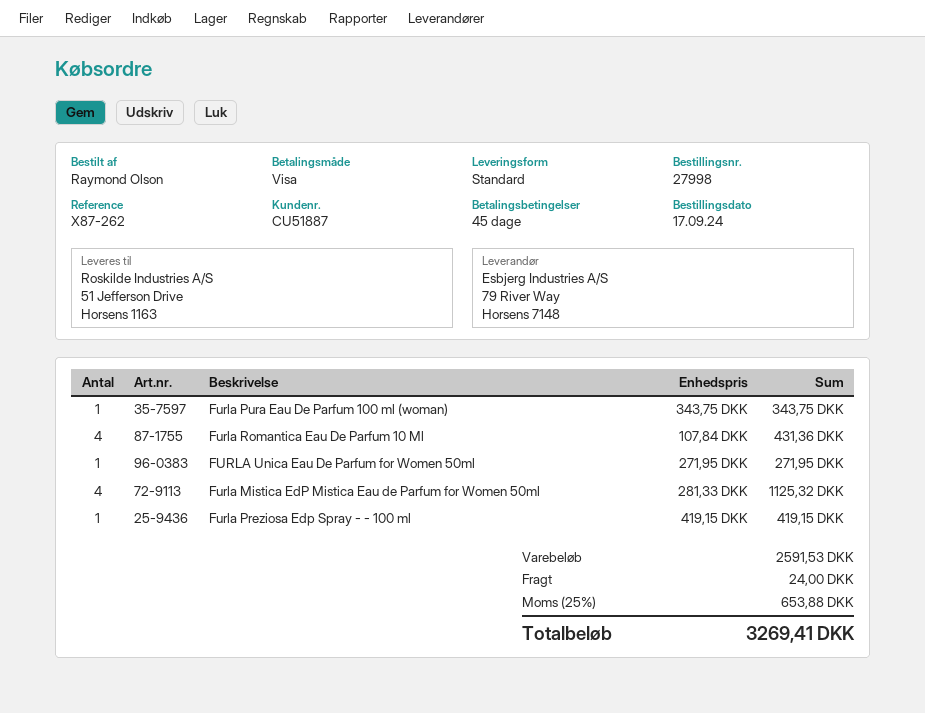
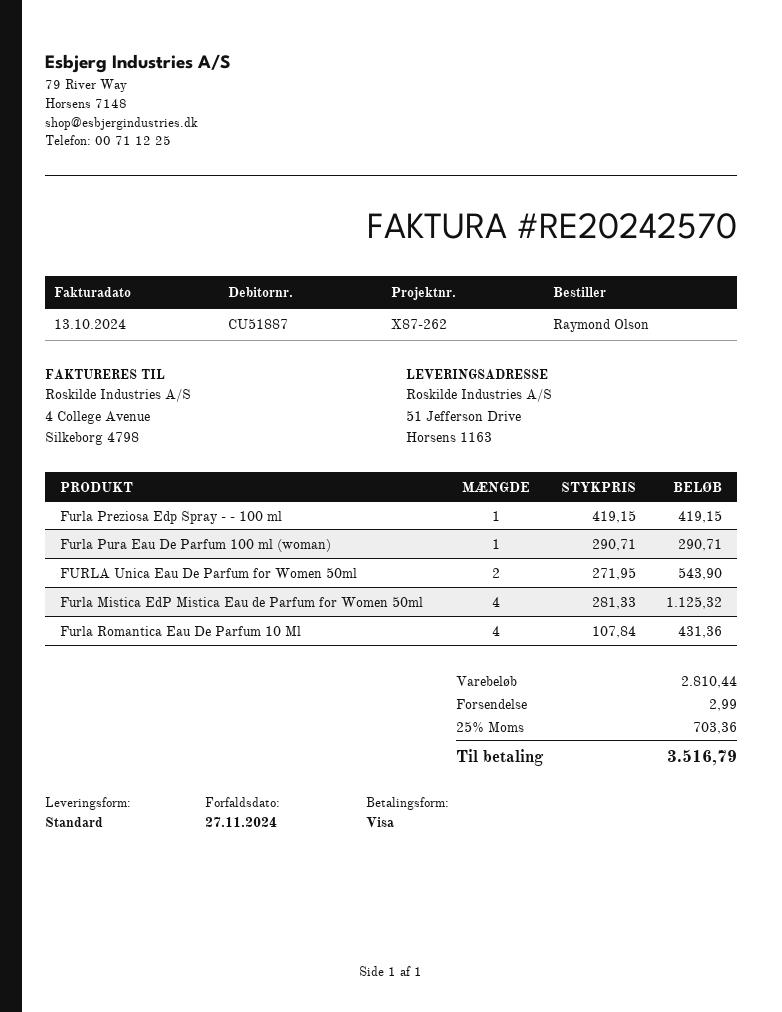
Furla Pura Eau De Parfum 100 ml (woman): 1 x 343.75 = 343.75 -> 1 x 290.71 = 290.71
FURLA Unica Eau De Parfum for Women 50ml: 1 x 271.95 = 271.95 -> 2 x 271.95 = 543.90
subtotal: 2591.53 -> 2810.44
shipping: 24.00 -> 2.99
tax: 25% = 653.88 -> 25% = 703.36
total: 3269.41 -> 3516.79

